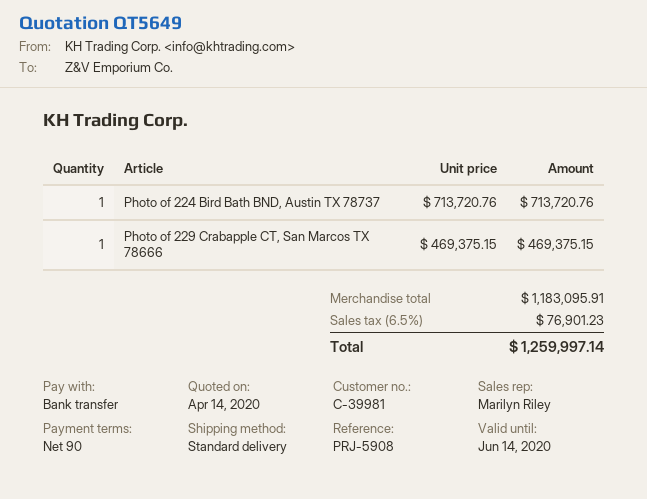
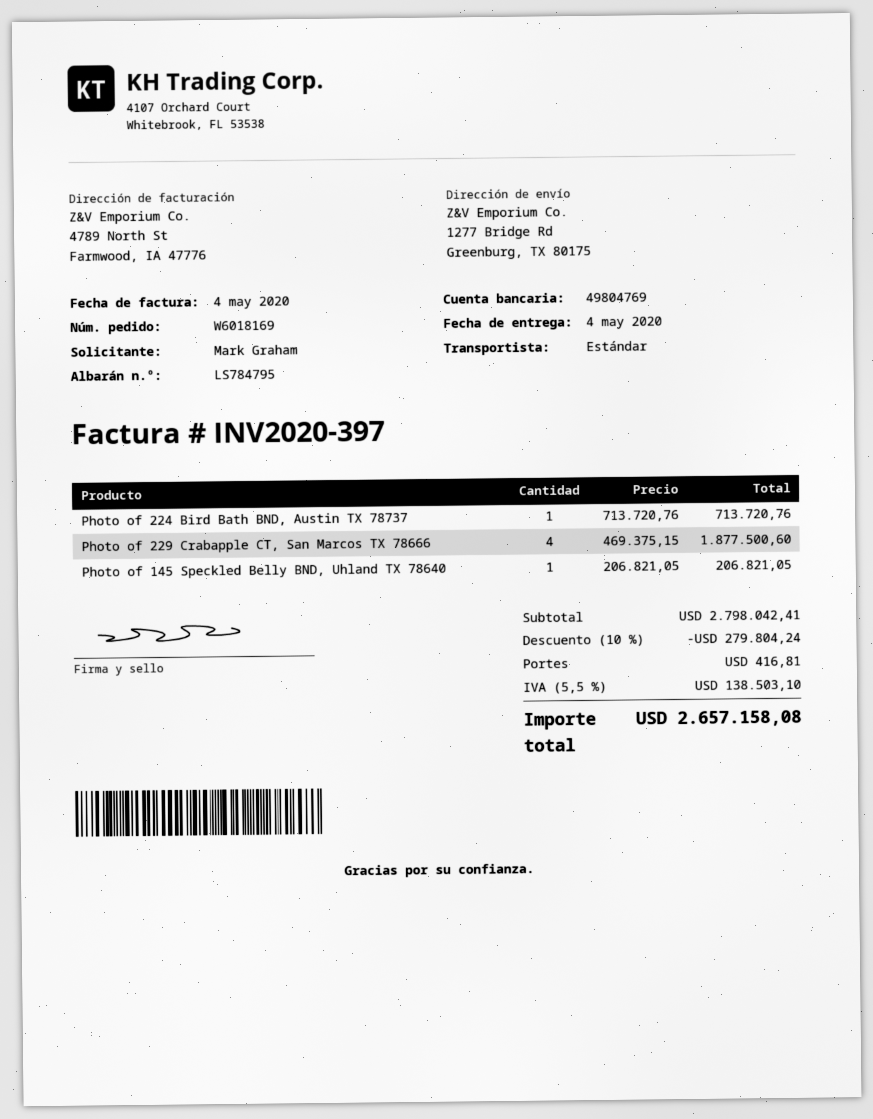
Photo of 229 Crabapple CT, San Marcos TX 78666: 1 x 469375.15 = 469375.15 -> 4 x 469375.15 = 1877500.60
Photo of 145 Speckled Belly BND, Uhland TX 78640: none -> 1 x 206821.05 = 206821.05
subtotal: 1183095.91 -> 2798042.41
discount: none -> 10% = 279804.24
shipping: none -> 416.81
tax: 6.5% = 76901.23 -> 5.5% = 138503.10
total: 1259997.14 -> 2657158.08

